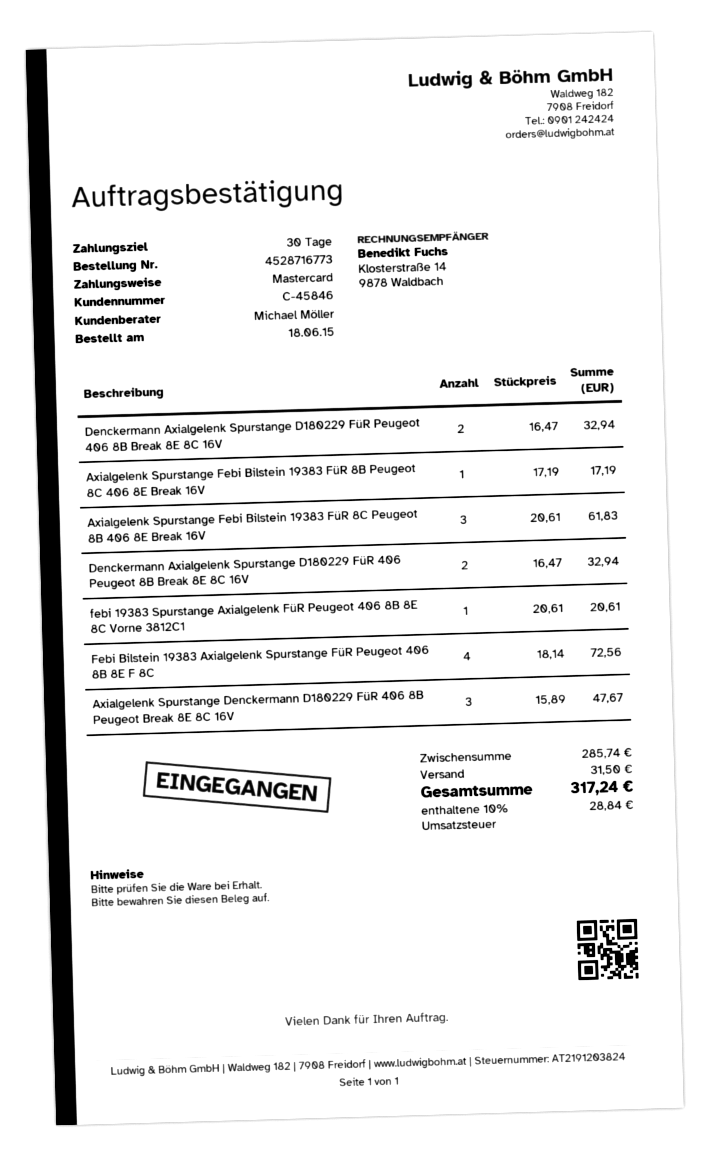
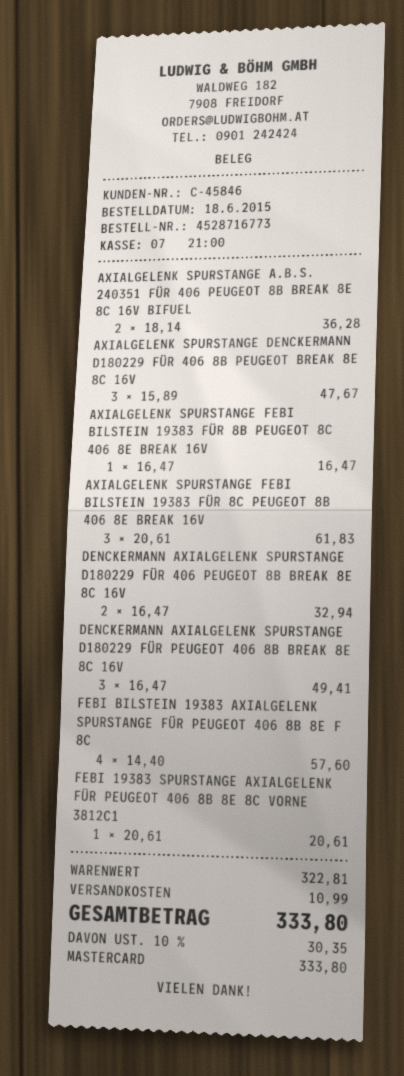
Denckermann Axialgelenk Spurstange D180229 FüR Peugeot 406 8B Break 8E 8C 16V: 2 x 16.47 = 32.94 -> 3 x 16.47 = 49.41
Axialgelenk Spurstange Febi Bilstein 19383 FüR 8B Peugeot 8C 406 8E Break 16V: 1 x 17.19 = 17.19 -> 1 x 16.47 = 16.47
Febi Bilstein 19383 Axialgelenk Spurstange FüR Peugeot 406 8B 8E F 8C: 4 x 18.14 = 72.56 -> 4 x 14.40 = 57.60
AXIALGELENK SPURSTANGE A.B.S. 240351 FÜR 406 PEUGEOT 8B BREAK 8E 8C 16V BIFUEL: none -> 2 x 18.14 = 36.28
subtotal: 285.74 -> 322.81
shipping: 31.50 -> 10.99
tax: 10% = 28.84 -> 10% = 30.35
total: 317.24 -> 333.80

